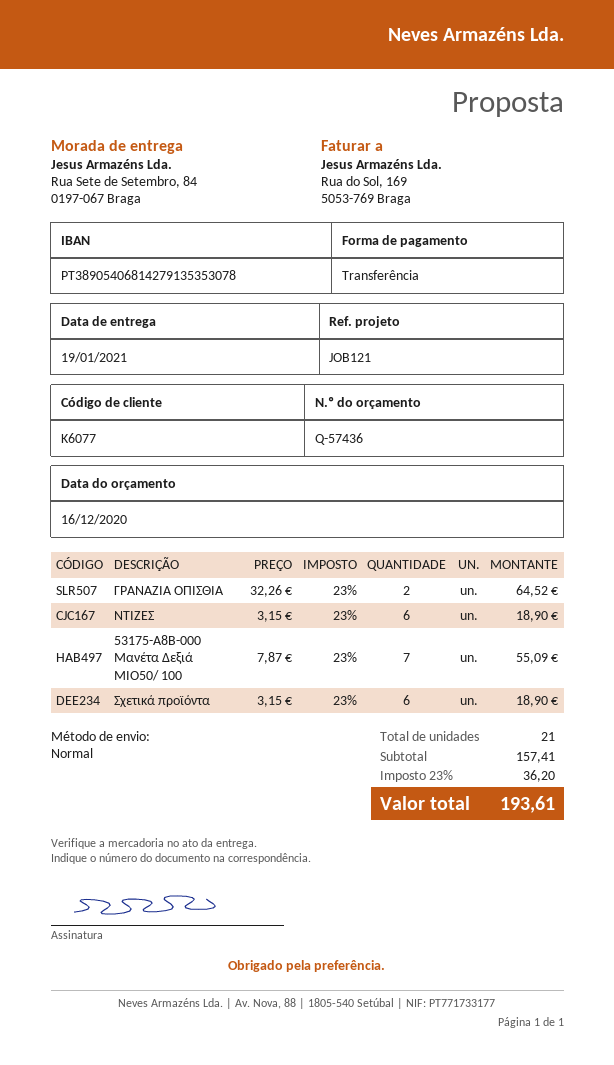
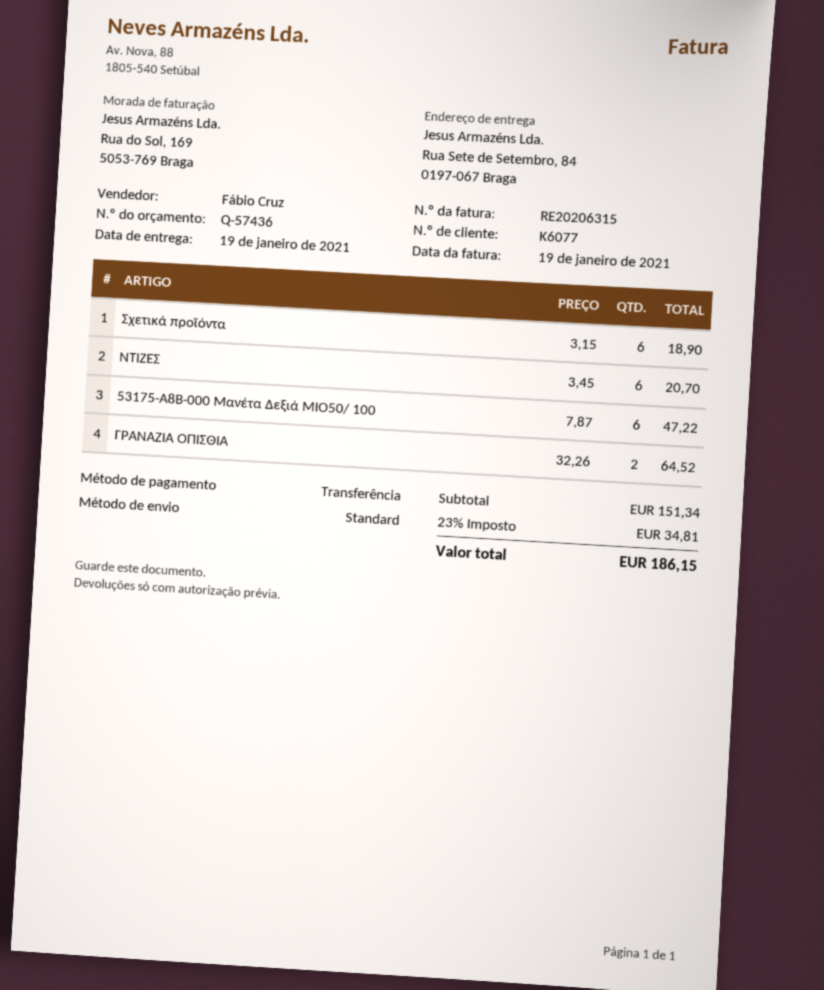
ΝΤΙΖΕΣ: 6 x 3.15 = 18.90 -> 6 x 3.45 = 20.70
53175-A8B-000 Μανέτα Δεξιά MIO50/ 100: 7 x 7.87 = 55.09 -> 6 x 7.87 = 47.22
subtotal: 157.41 -> 151.34
tax: 23% = 36.20 -> 23% = 34.81
total: 193.61 -> 186.15

